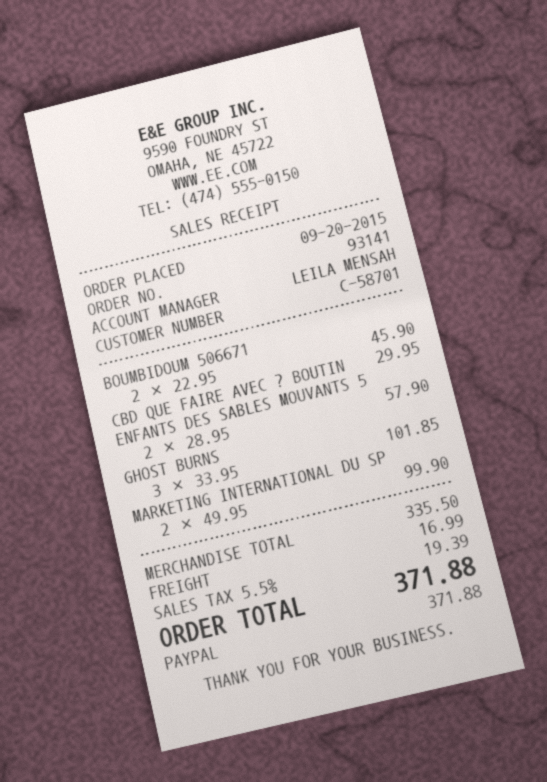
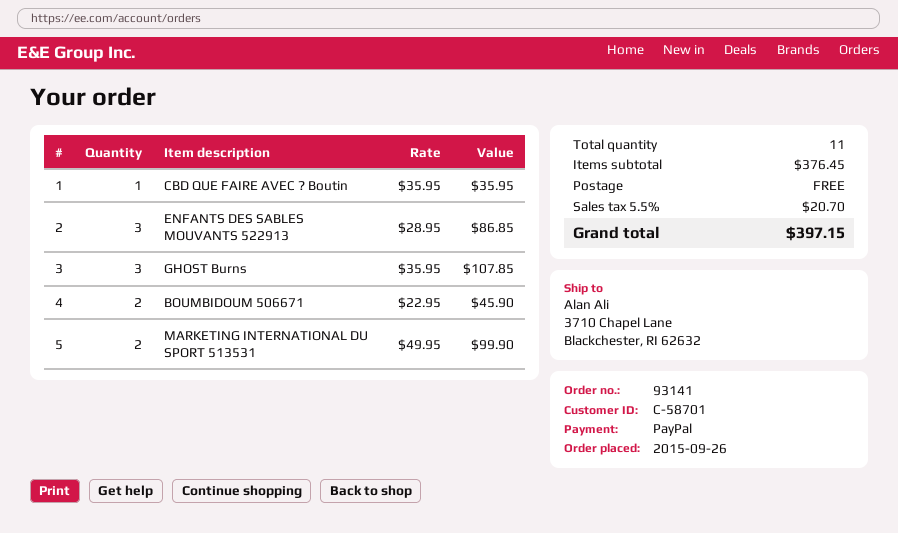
order date: 2015-09-20 -> 2015-09-26
CBD QUE FAIRE AVEC ? BOUTIN: 1 x 29.95 = 29.95 -> 1 x 35.95 = 35.95
ENFANTS DES SABLES MOUVANTS 5: 2 x 28.95 = 57.90 -> 3 x 28.95 = 86.85
GHOST BURNS: 3 x 33.95 = 101.85 -> 3 x 35.95 = 107.85
subtotal: 335.50 -> 376.45
shipping: 16.99 -> 0.00
tax: 5.5% = 19.39 -> 5.5% = 20.70
total: 371.88 -> 397.15

